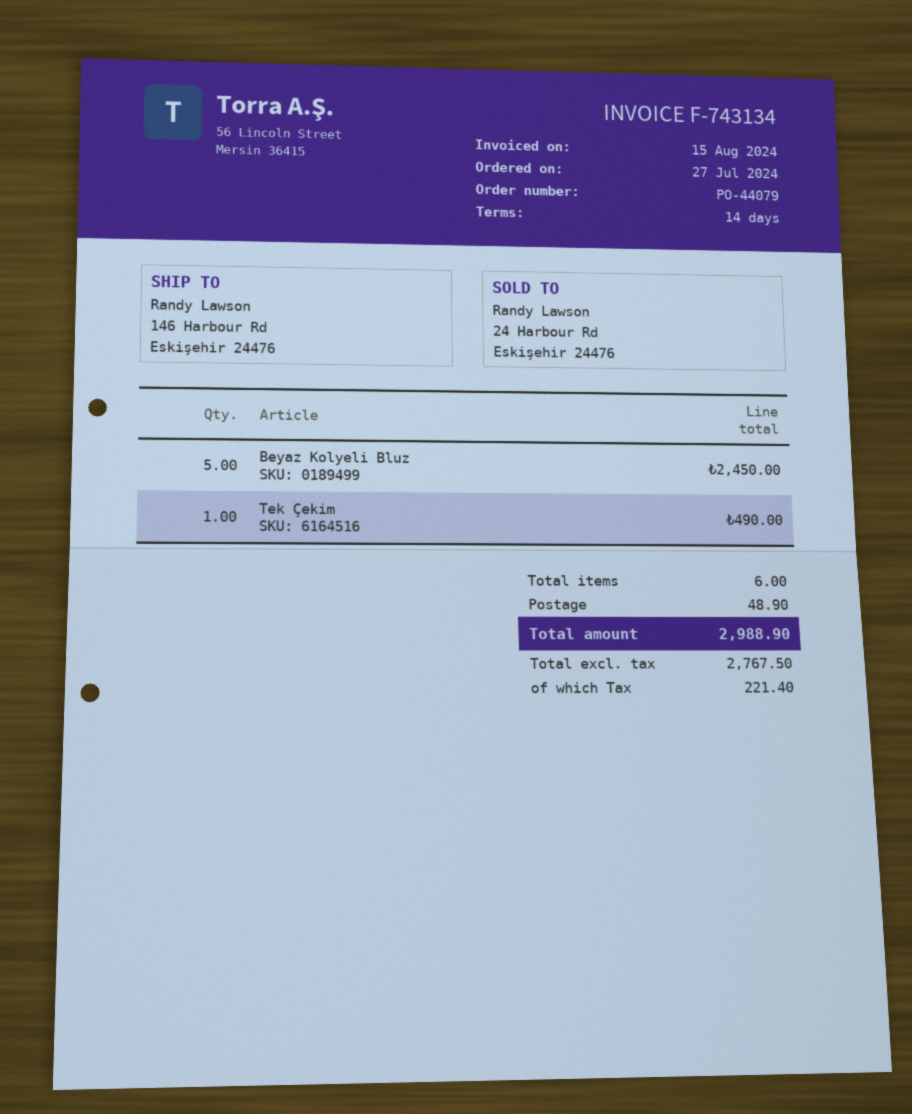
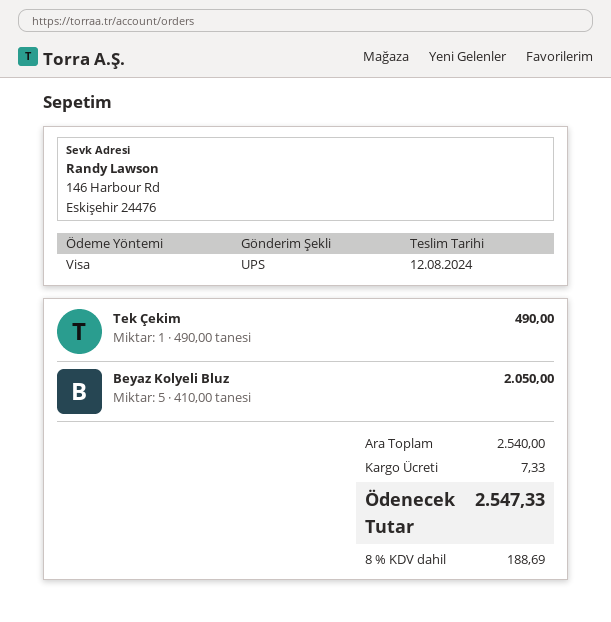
Beyaz Kolyeli Bluz: 5 for 2450.00 -> 5 for 2050.00
shipping: 48.90 -> 7.33
tax: 221.40 -> 188.69
total: 2988.90 -> 2547.33

